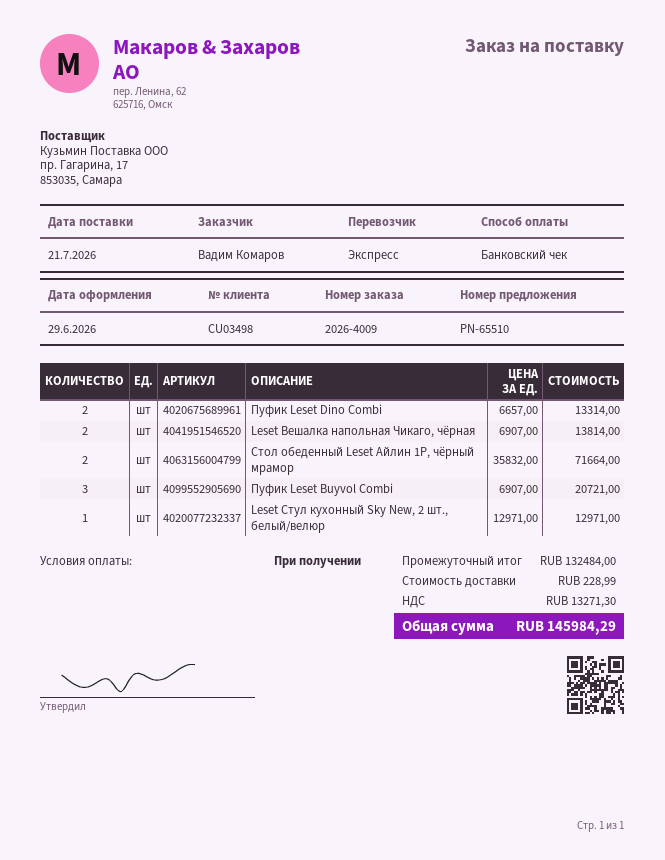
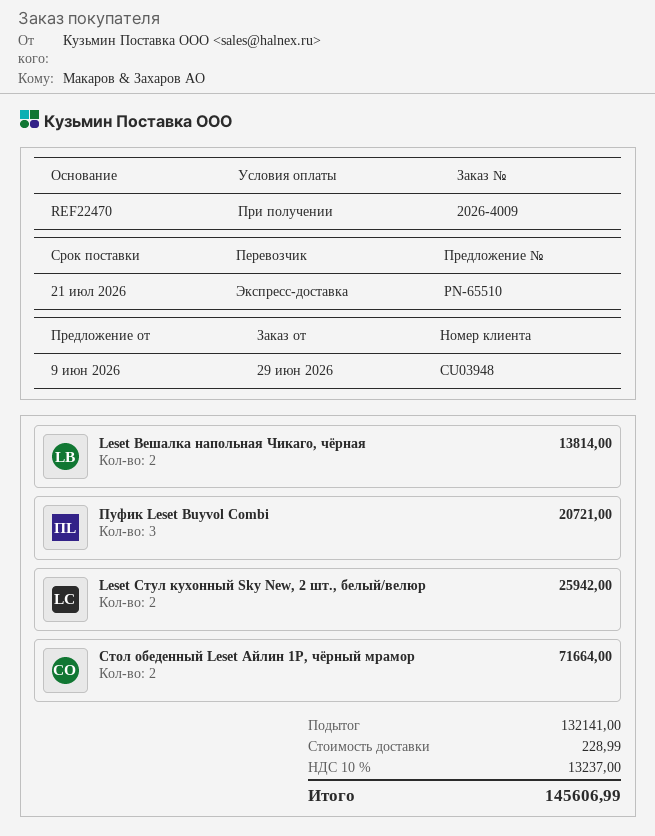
customer number: CU03498 -> CU03948
Пуфик Leset Dino Combi: 2 for 13314.00 -> none
Leset Стул кухонный Sky New, 2 шт., белый/велюр: 1 for 12971.00 -> 2 for 25942.00
subtotal: 132484.00 -> 132141.00
tax: 13271.30 -> 13237.00
total: 145984.29 -> 145606.99

